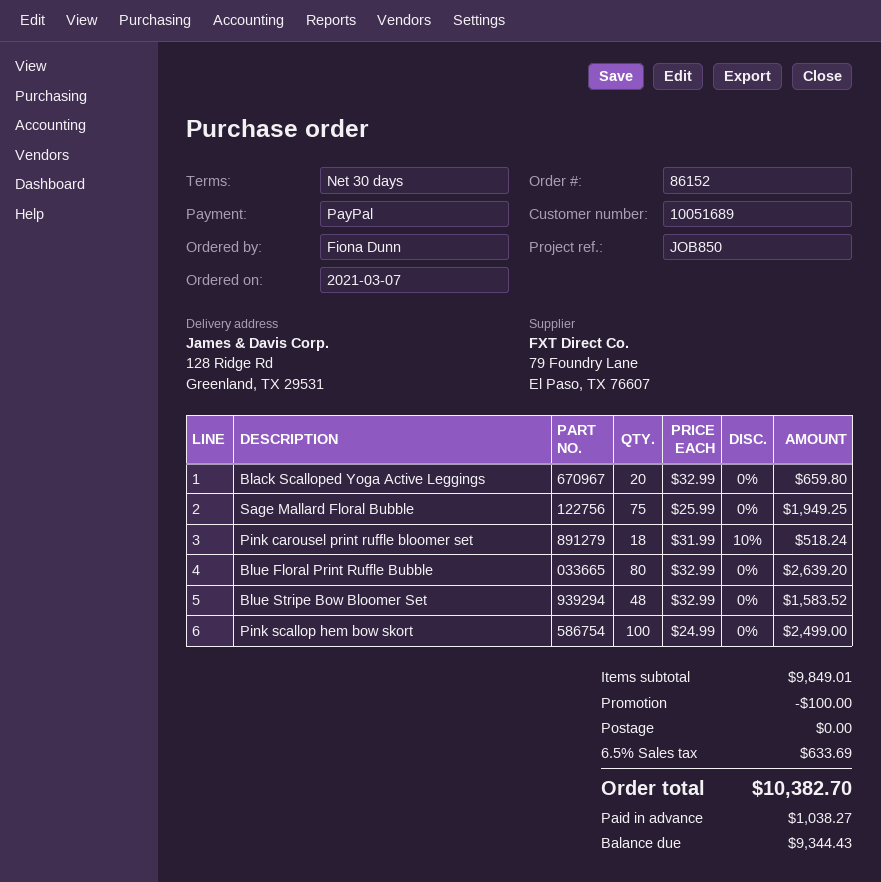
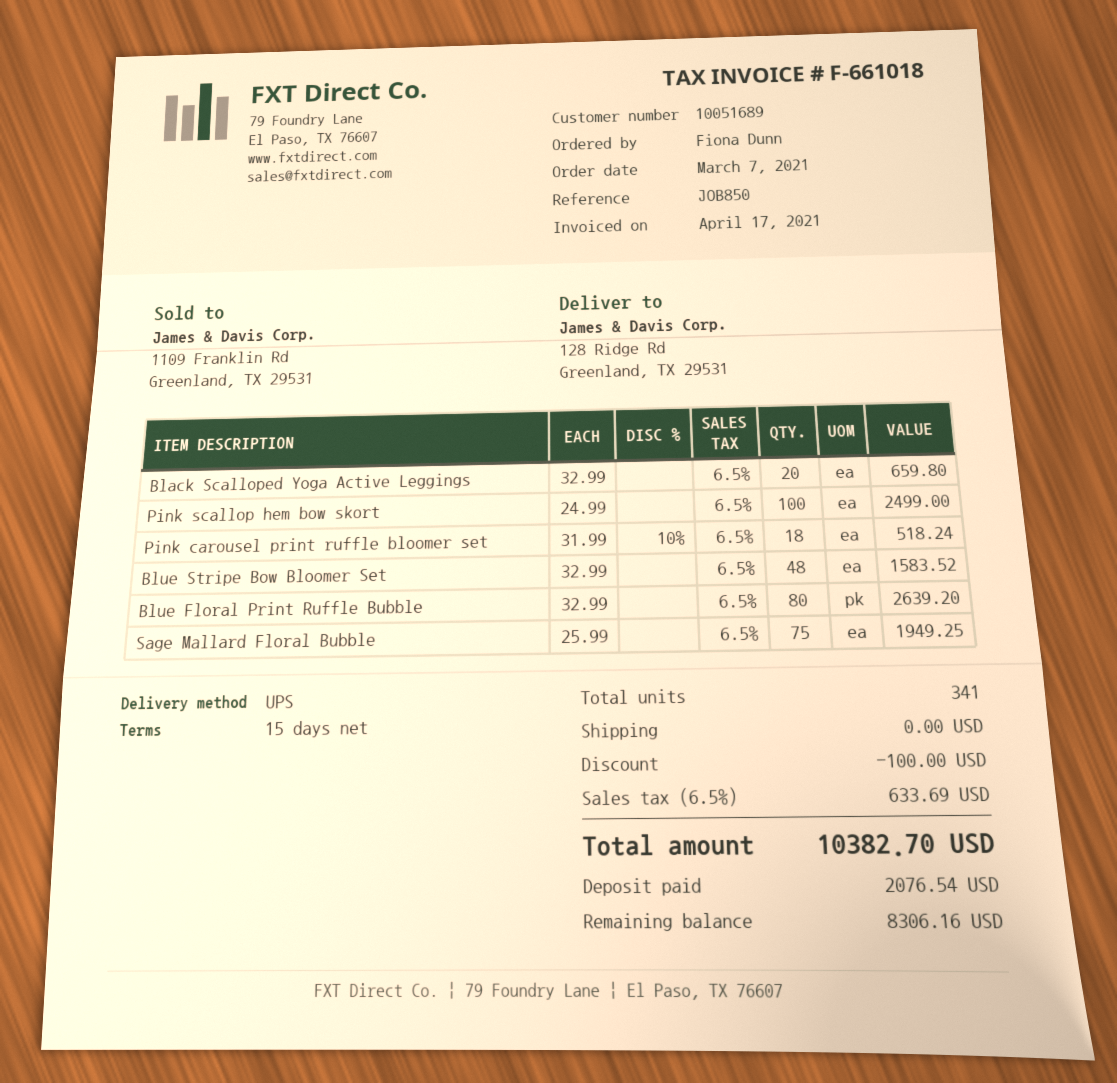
payment terms: 30 days -> 15 days
deposit: 1038.27 -> 2076.54
balance: 9344.43 -> 8306.16

